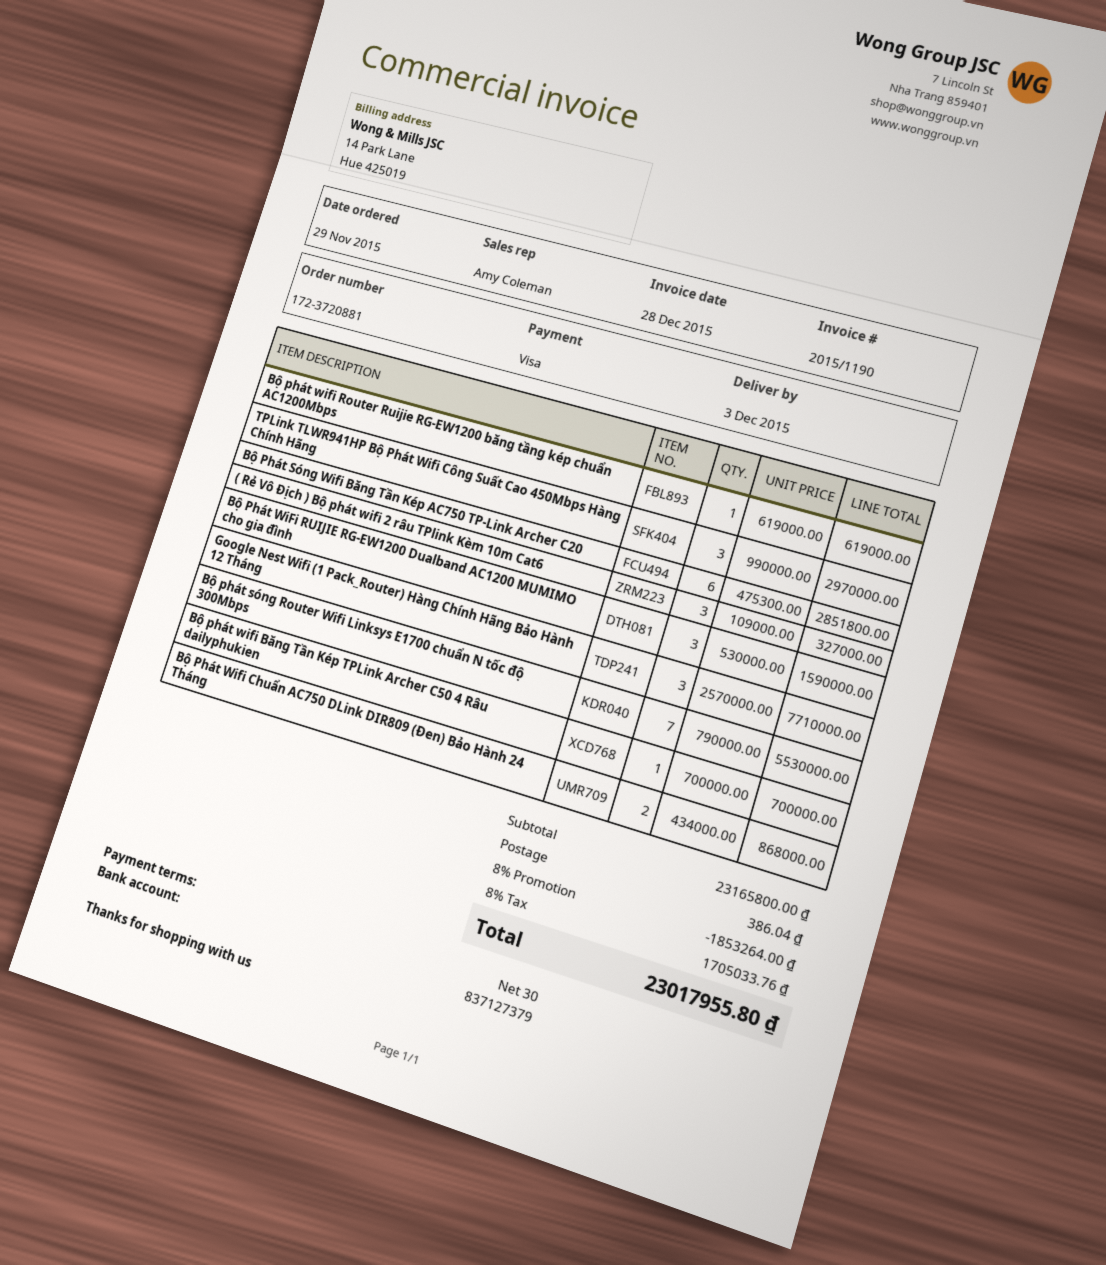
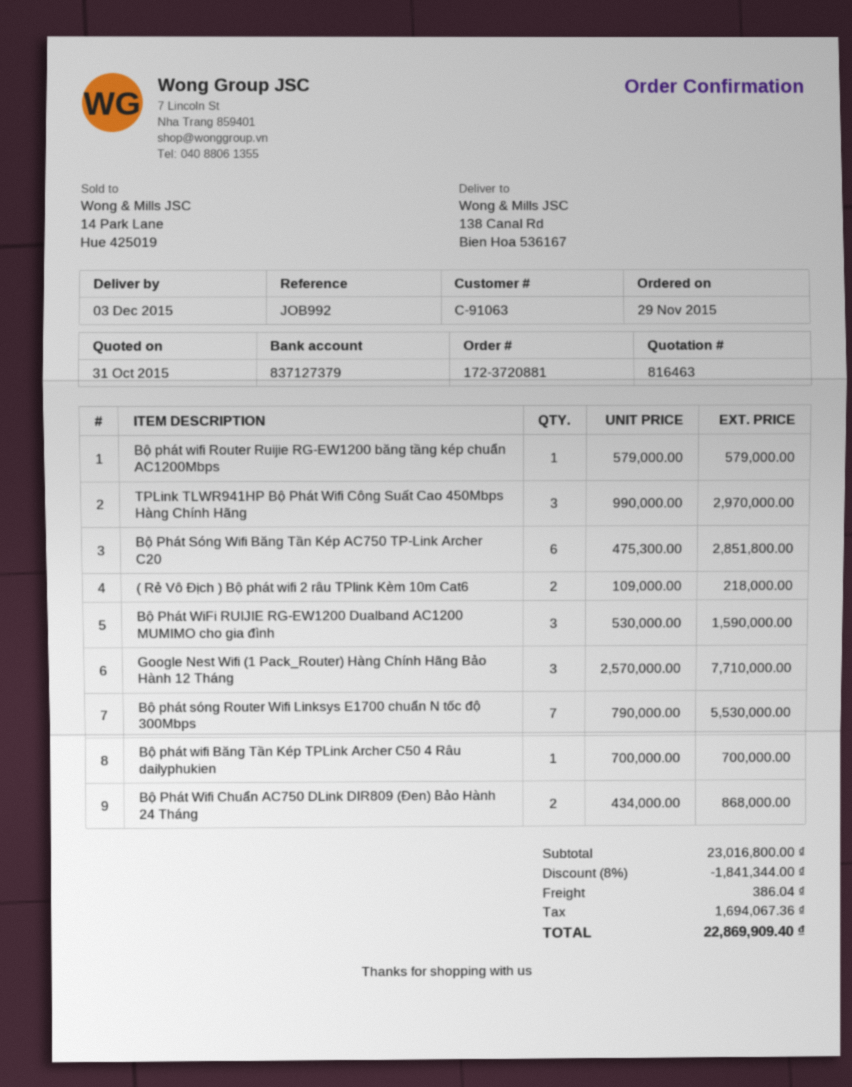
Bộ phát wifi Router Ruijie RG-EW1200 băng tầng kép chuẩn AC1200Mbps: 1 x 619000.00 = 619000.00 -> 1 x 579000.00 = 579000.00
( Rẻ Vô Địch ) Bộ phát wifi 2 râu TPlink Kèm 10m Cat6: 3 x 109000.00 = 327000.00 -> 2 x 109000.00 = 218000.00
subtotal: 23165800.00 -> 23016800.00
discount: 8% = 1853264.00 -> 8% = 1841344.00
tax: 1705033.76 -> 1694067.36
total: 23017955.80 -> 22869909.40

